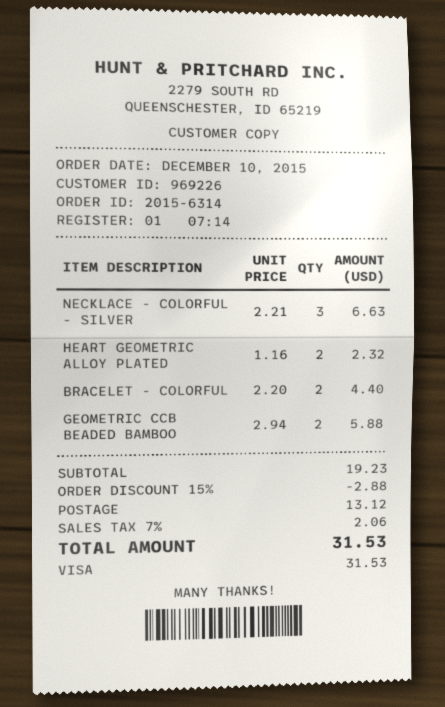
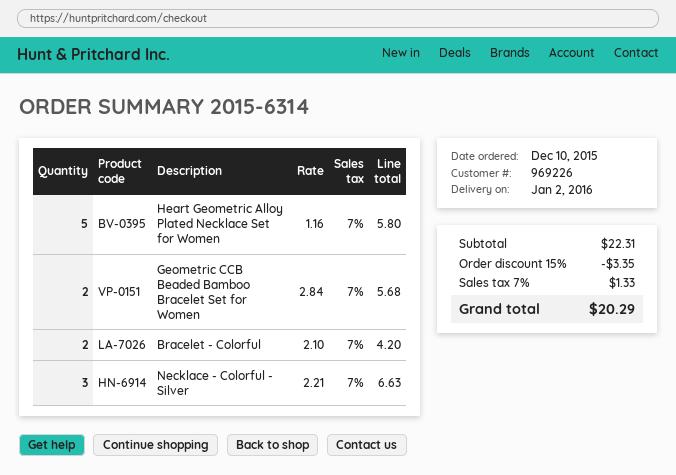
HEART GEOMETRIC ALLOY PLATED: 2 x 1.16 = 2.32 -> 5 x 1.16 = 5.80
BRACELET - COLORFUL: 2 x 2.20 = 4.40 -> 2 x 2.10 = 4.20
GEOMETRIC CCB BEADED BAMBOO: 2 x 2.94 = 5.88 -> 2 x 2.84 = 5.68
subtotal: 19.23 -> 22.31
discount: 15% = 2.88 -> 15% = 3.35
shipping: 13.12 -> none
tax: 7% = 2.06 -> 7% = 1.33
total: 31.53 -> 20.29

